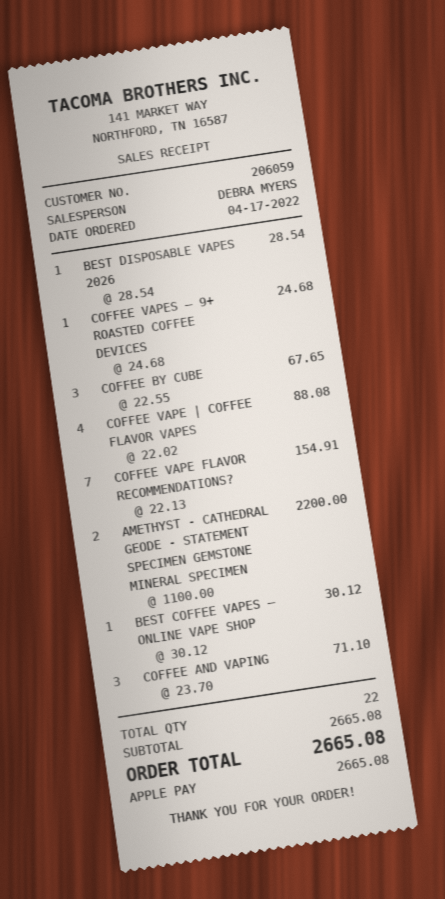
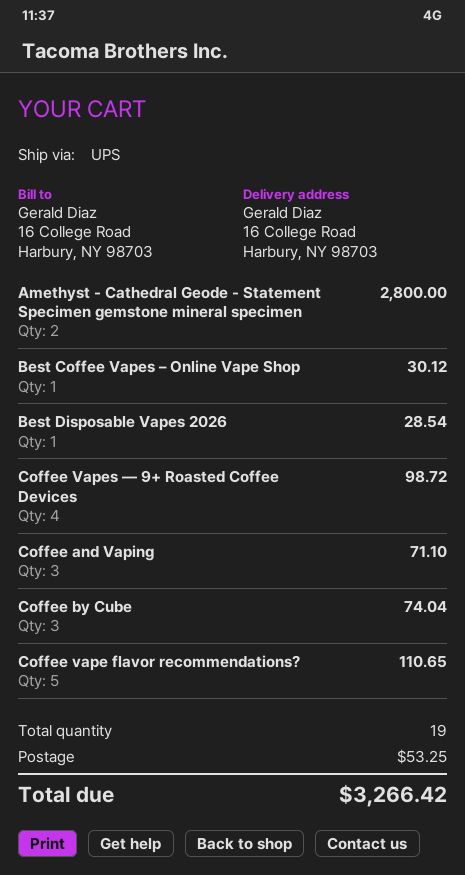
COFFEE VAPES — 9+ ROASTED COFFEE DEVICES: 1 for 24.68 -> 4 for 98.72
COFFEE BY CUBE: 3 for 67.65 -> 3 for 74.04
COFFEE VAPE | COFFEE FLAVOR VAPES: 4 for 88.08 -> none
COFFEE VAPE FLAVOR RECOMMENDATIONS?: 7 for 154.91 -> 5 for 110.65
AMETHYST - CATHEDRAL GEODE - STATEMENT SPECIMEN GEMSTONE MINERAL SPECIMEN: 2 for 2200.00 -> 2 for 2800.00
total quantity: 22 -> 19
shipping: none -> 53.25
total: 2665.08 -> 3266.42

